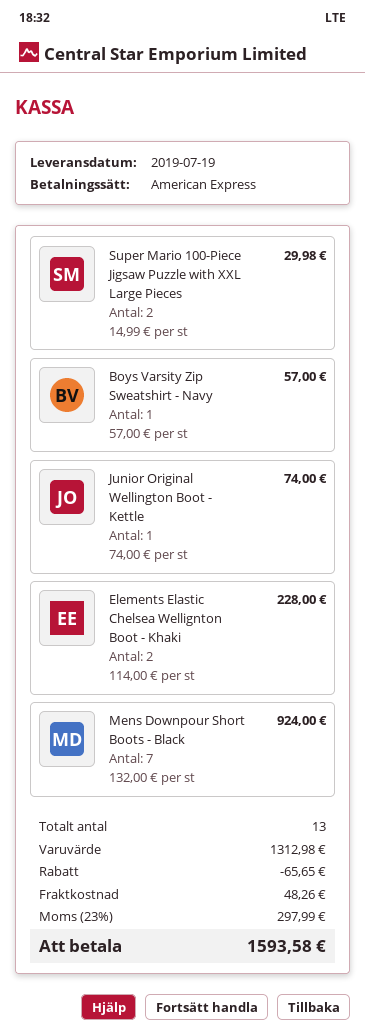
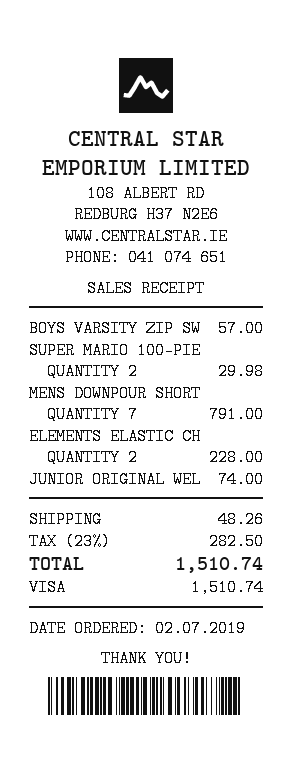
payment method: American Express -> Visa
Mens Downpour Short Boots - Black: 7 for 924.00 -> 7 for 791.00
discount: 65.65 -> none
tax: 23% = 297.99 -> 23% = 282.50
total: 1593.58 -> 1510.74

